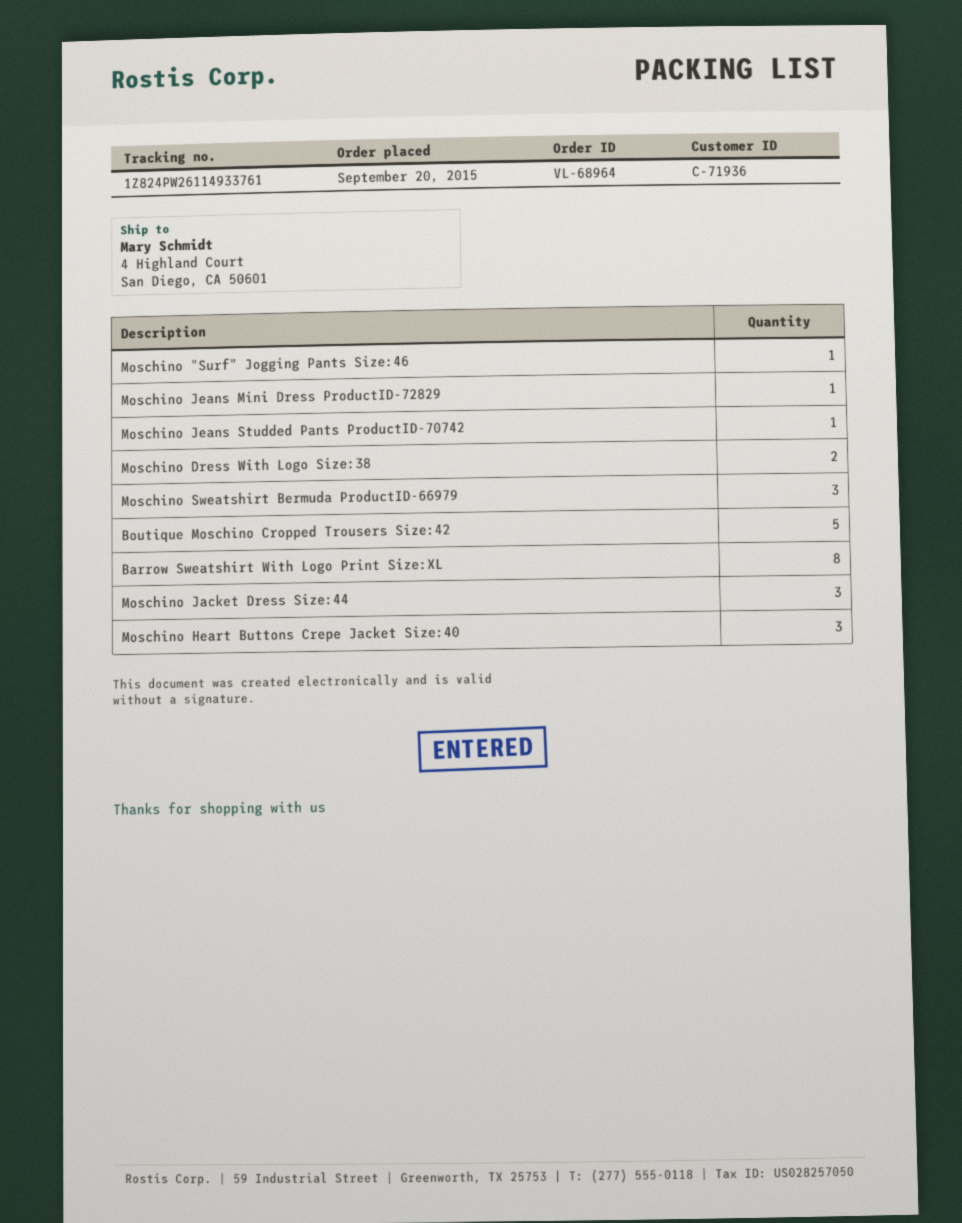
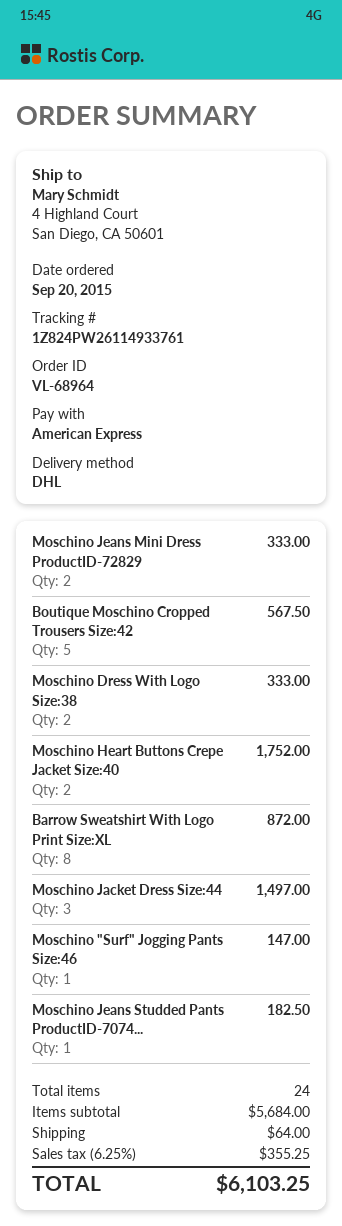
Moschino Jeans Mini Dress ProductID-72829: 1 -> 2
Moschino Sweatshirt Bermuda ProductID-66979: 3 -> none
Moschino Heart Buttons Crepe Jacket Size:40: 3 -> 2

